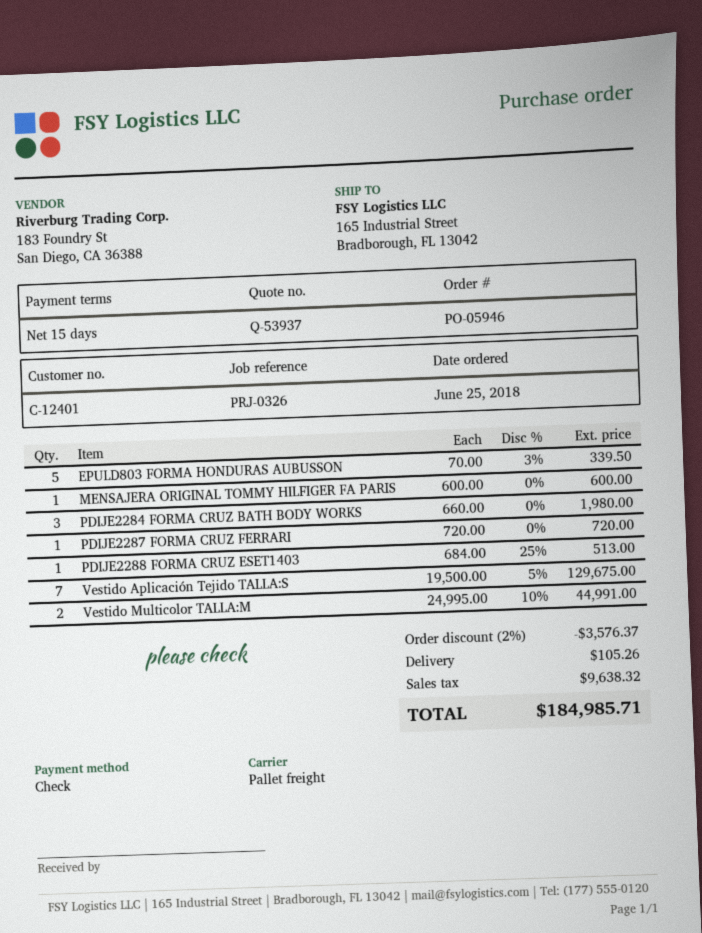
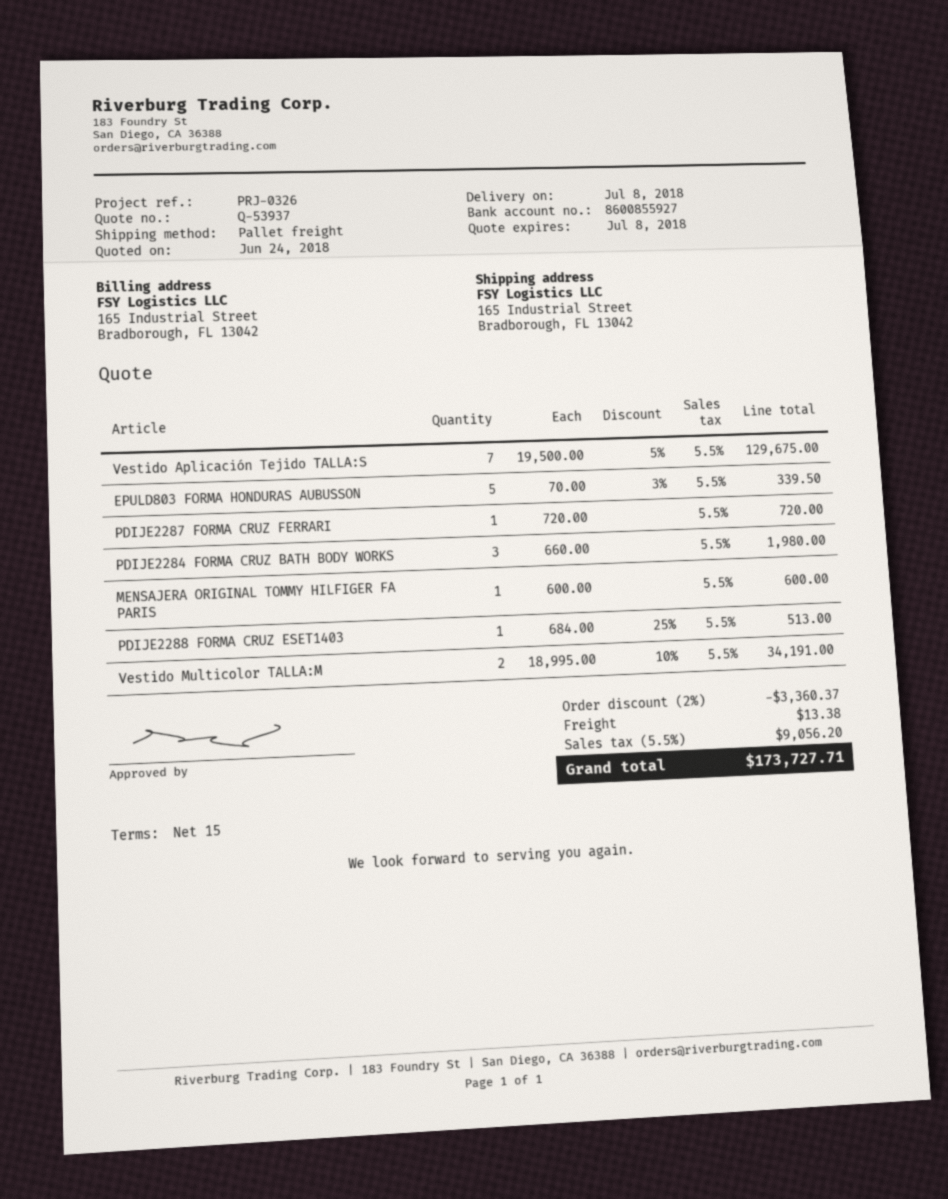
Vestido Multicolor TALLA:M: 2 x 24995.00 - 10% = 44991.00 -> 2 x 18995.00 - 10% = 34191.00
discount: 2% = 3576.37 -> 2% = 3360.37
shipping: 105.26 -> 13.38
tax: 9638.32 -> 9056.20
total: 184985.71 -> 173727.71

